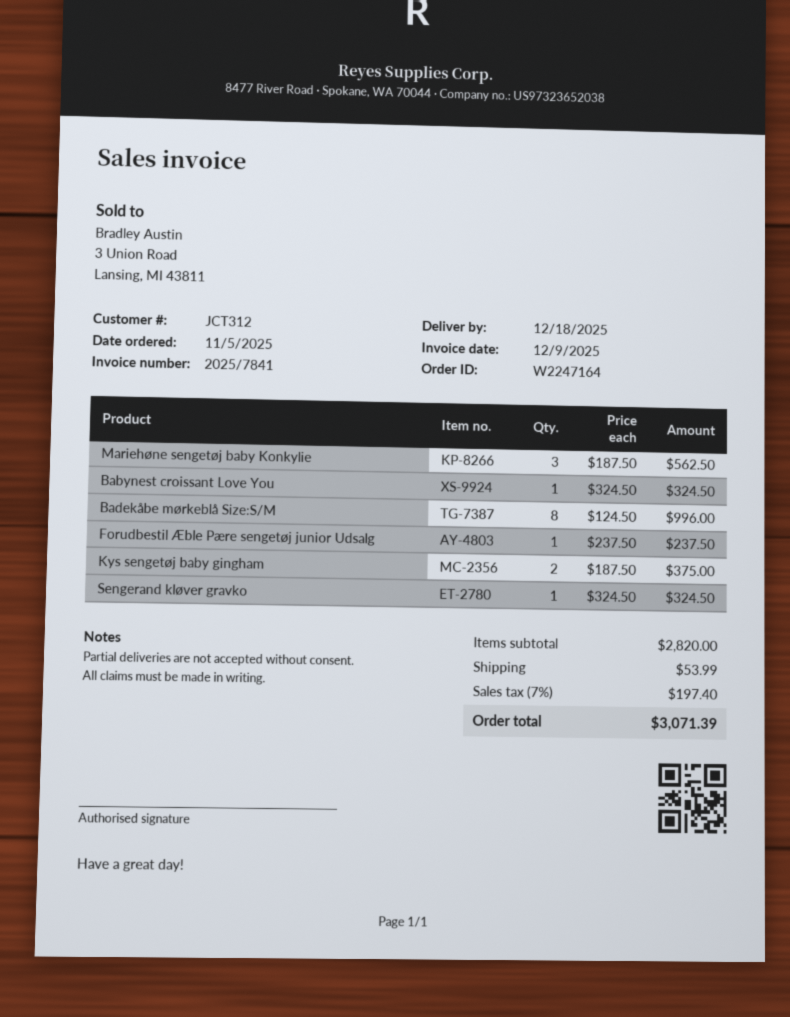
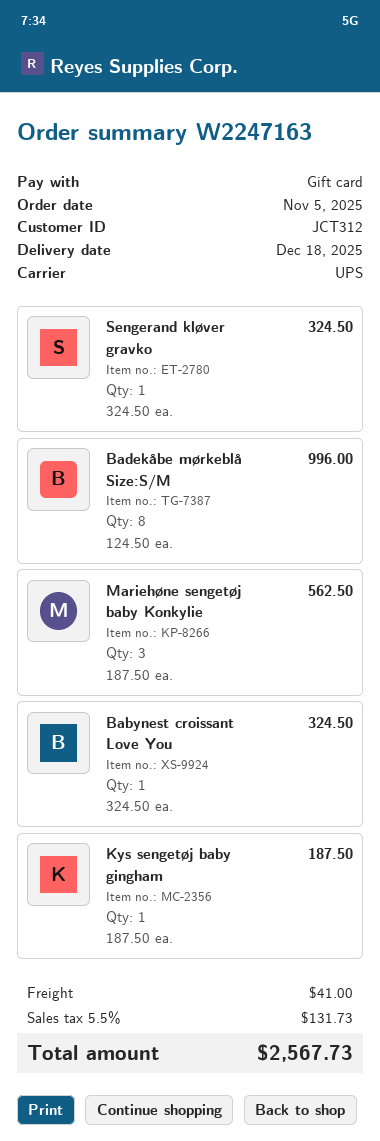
order number: W2247164 -> W2247163
Forudbestil Æble Pære sengetøj junior Udsalg: 1 x 237.50 = 237.50 -> none
Kys sengetøj baby gingham: 2 x 187.50 = 375.00 -> 1 x 187.50 = 187.50
shipping: 53.99 -> 41.00
tax: 7% = 197.40 -> 5.5% = 131.73
total: 3071.39 -> 2567.73

